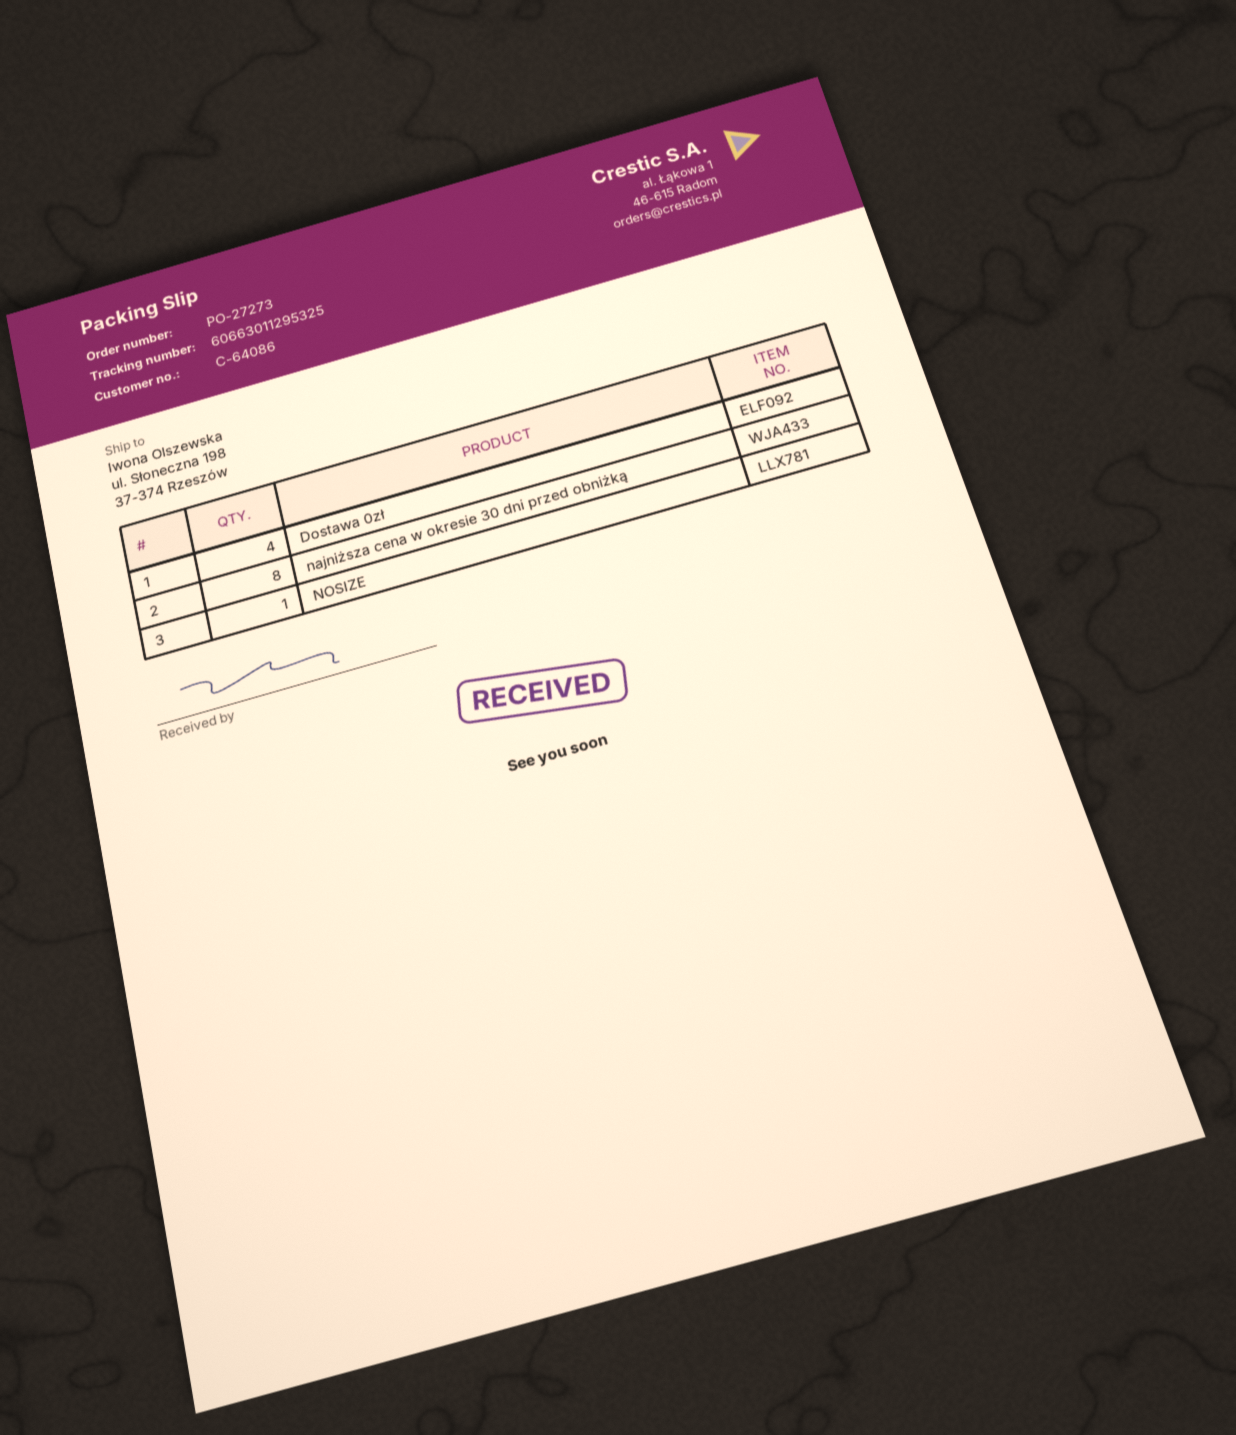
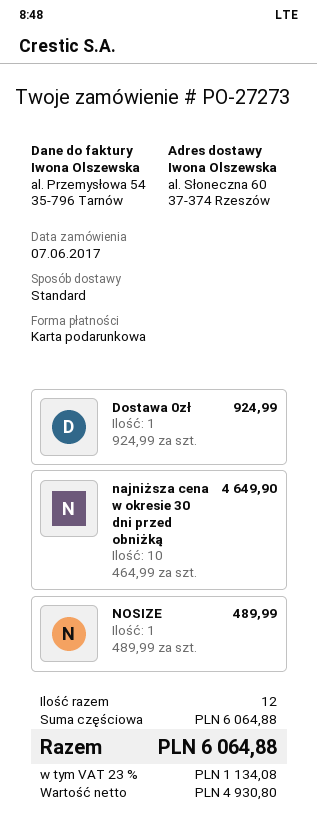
ship to: ul. Słoneczna 198, 37-374 Rzeszów -> al. Słoneczna 60, 37-374 Rzeszów
Dostawa 0zł: 4 -> 1
najniższa cena w okresie 30 dni przed obniżką: 8 -> 10

